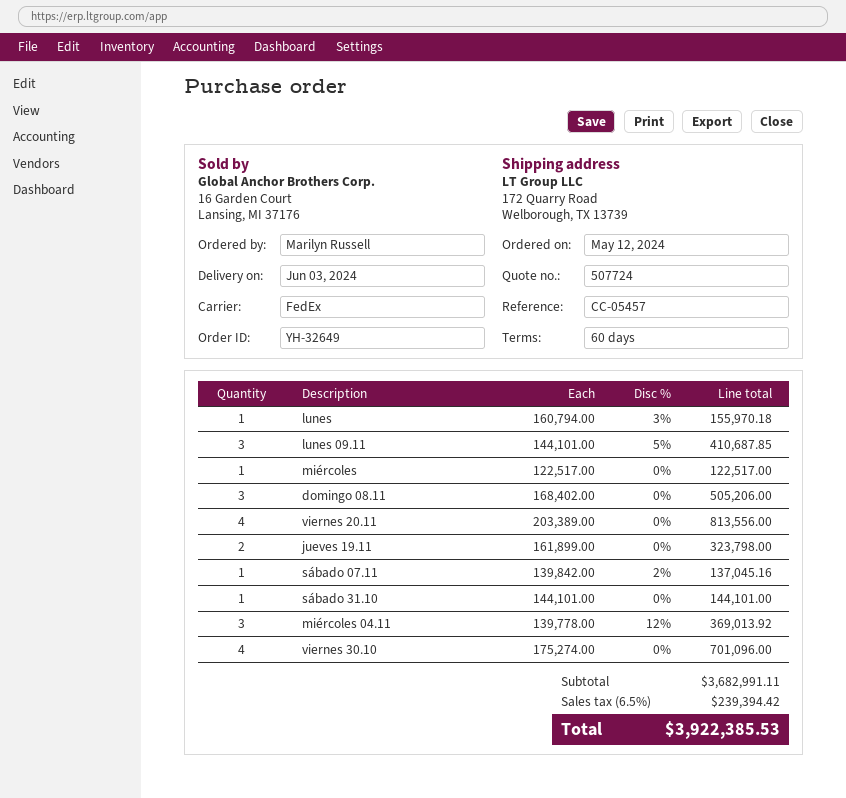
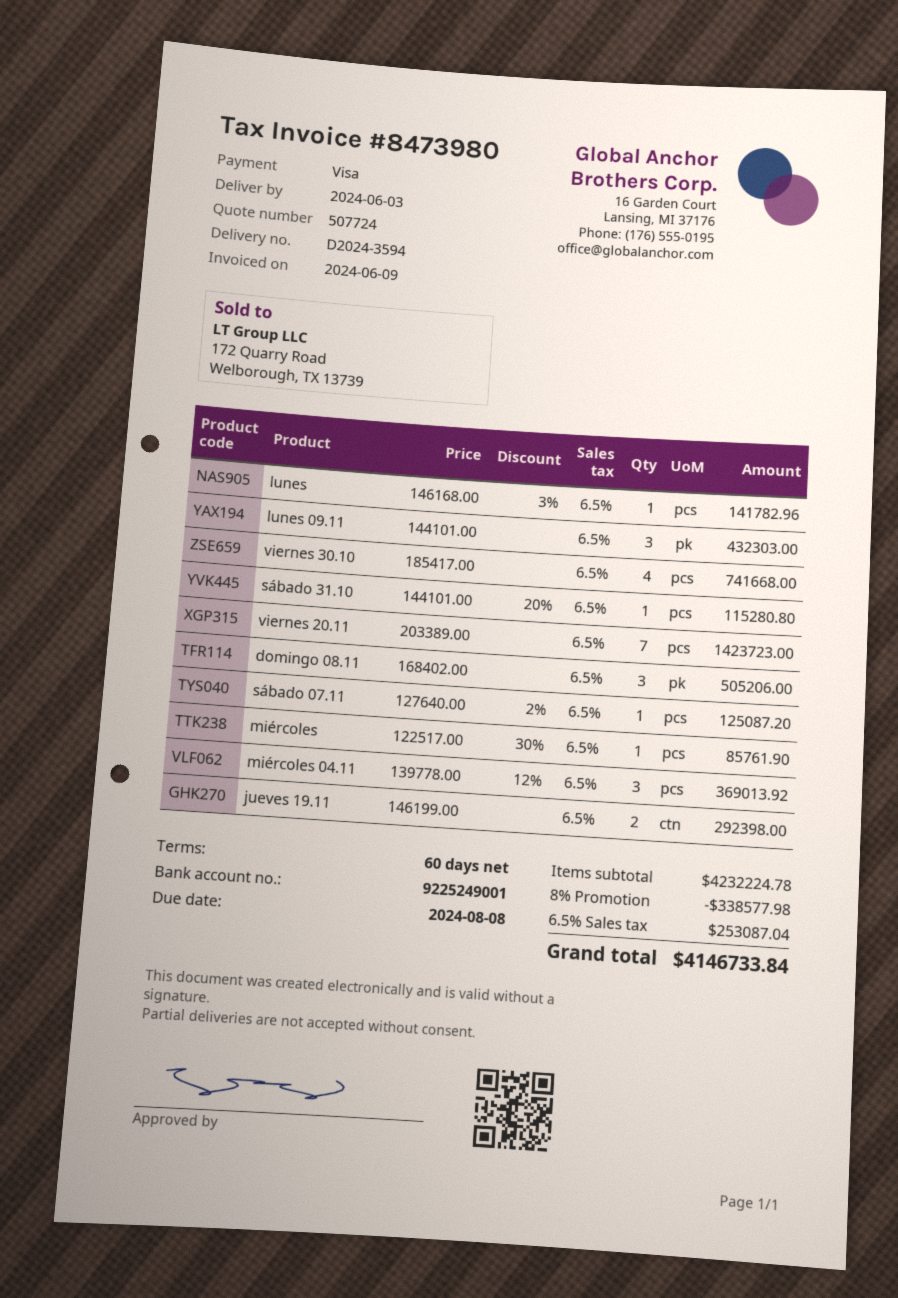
lunes: 1 x 160794.00 - 3% = 155970.18 -> 1 x 146168.00 - 3% = 141782.96
lunes 09.11: 3 x 144101.00 - 5% = 410687.85 -> 3 x 144101.00 = 432303.00
miércoles: 1 x 122517.00 = 122517.00 -> 1 x 122517.00 - 30% = 85761.90
viernes 20.11: 4 x 203389.00 = 813556.00 -> 7 x 203389.00 = 1423723.00
jueves 19.11: 2 x 161899.00 = 323798.00 -> 2 x 146199.00 = 292398.00
sábado 07.11: 1 x 139842.00 - 2% = 137045.16 -> 1 x 127640.00 - 2% = 125087.20
sábado 31.10: 1 x 144101.00 = 144101.00 -> 1 x 144101.00 - 20% = 115280.80
viernes 30.10: 4 x 175274.00 = 701096.00 -> 4 x 185417.00 = 741668.00
subtotal: 3682991.11 -> 4232224.78
discount: none -> 8% = 338577.98
tax: 6.5% = 239394.42 -> 6.5% = 253087.04
total: 3922385.53 -> 4146733.84

